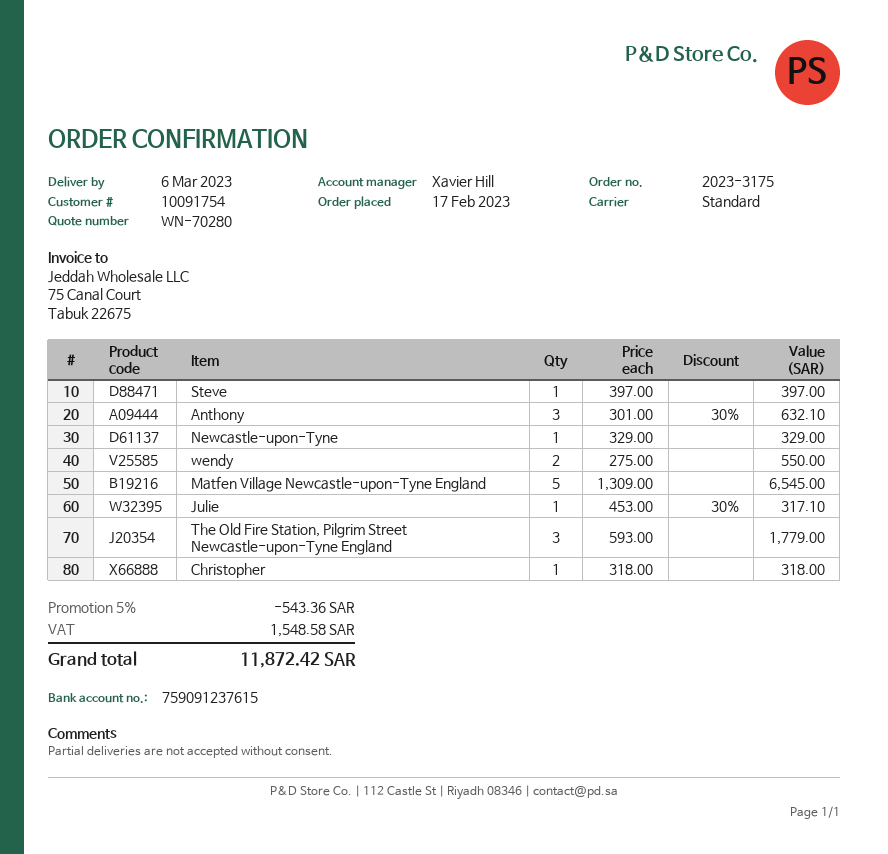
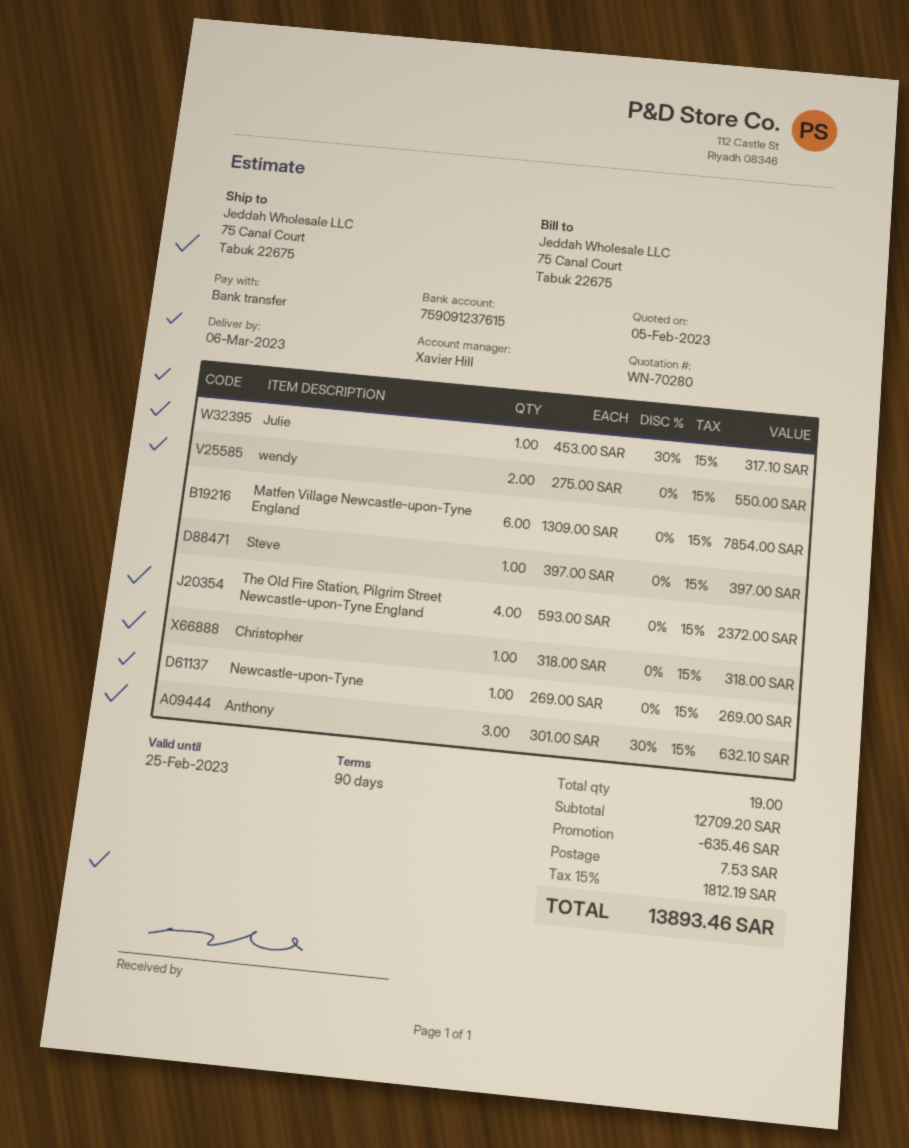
Newcastle-upon-Tyne: 1 x 329.00 = 329.00 -> 1 x 269.00 = 269.00
Matfen Village Newcastle-upon-Tyne England: 5 x 1309.00 = 6545.00 -> 6 x 1309.00 = 7854.00
The Old Fire Station, Pilgrim Street Newcastle-upon-Tyne England: 3 x 593.00 = 1779.00 -> 4 x 593.00 = 2372.00
discount: 543.36 -> 635.46
shipping: none -> 7.53
tax: 1548.58 -> 1812.19
total: 11872.42 -> 13893.46

